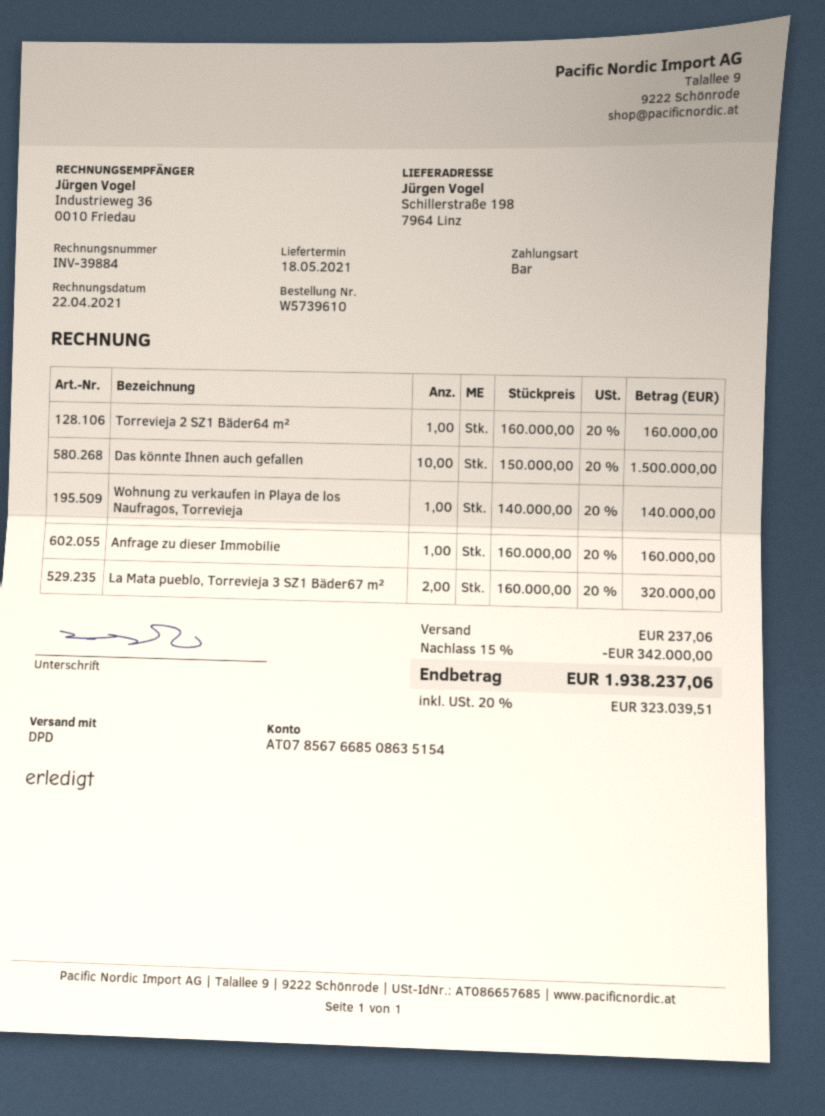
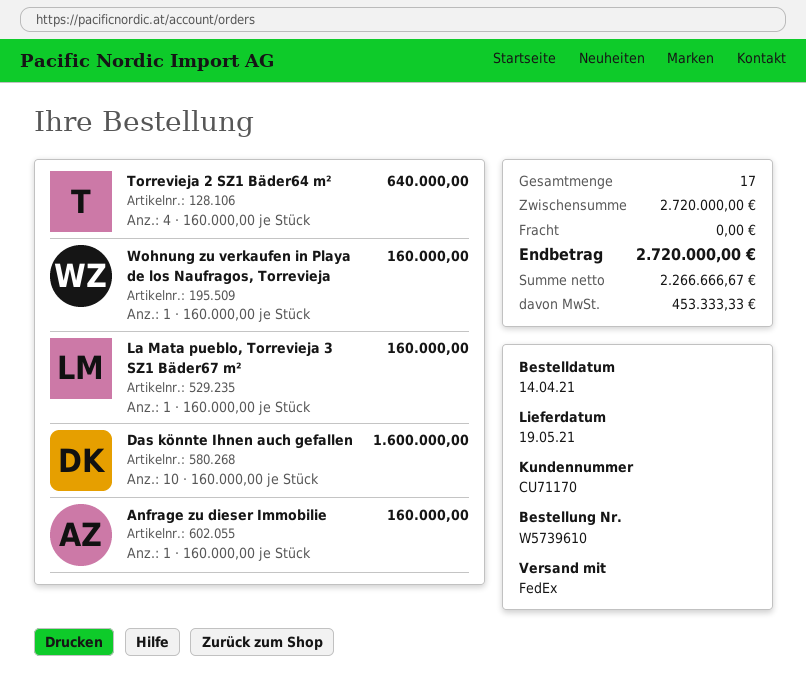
delivery date: 2021-05-18 -> 2021-05-19
shipping method: DPD -> FedEx
Torrevieja 2 SZ1 Bäder64 m²: 1 x 160000.00 = 160000.00 -> 4 x 160000.00 = 640000.00
Das könnte Ihnen auch gefallen: 10 x 150000.00 = 1500000.00 -> 10 x 160000.00 = 1600000.00
Wohnung zu verkaufen in Playa de los Naufragos, Torrevieja: 1 x 140000.00 = 140000.00 -> 1 x 160000.00 = 160000.00
La Mata pueblo, Torrevieja 3 SZ1 Bäder67 m²: 2 x 160000.00 = 320000.00 -> 1 x 160000.00 = 160000.00
discount: 15% = 342000.00 -> none
shipping: 237.06 -> 0.00
tax: 323039.51 -> 453333.33
total: 1938237.06 -> 2720000.00

